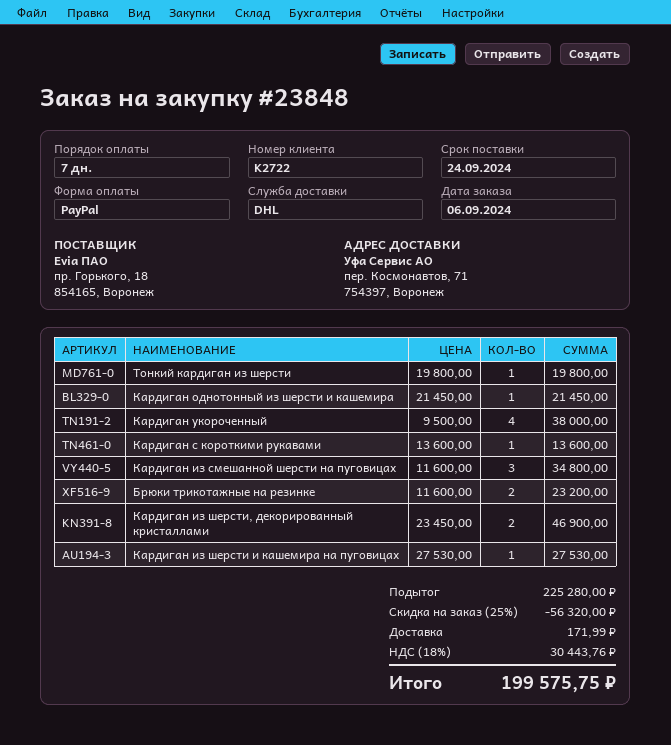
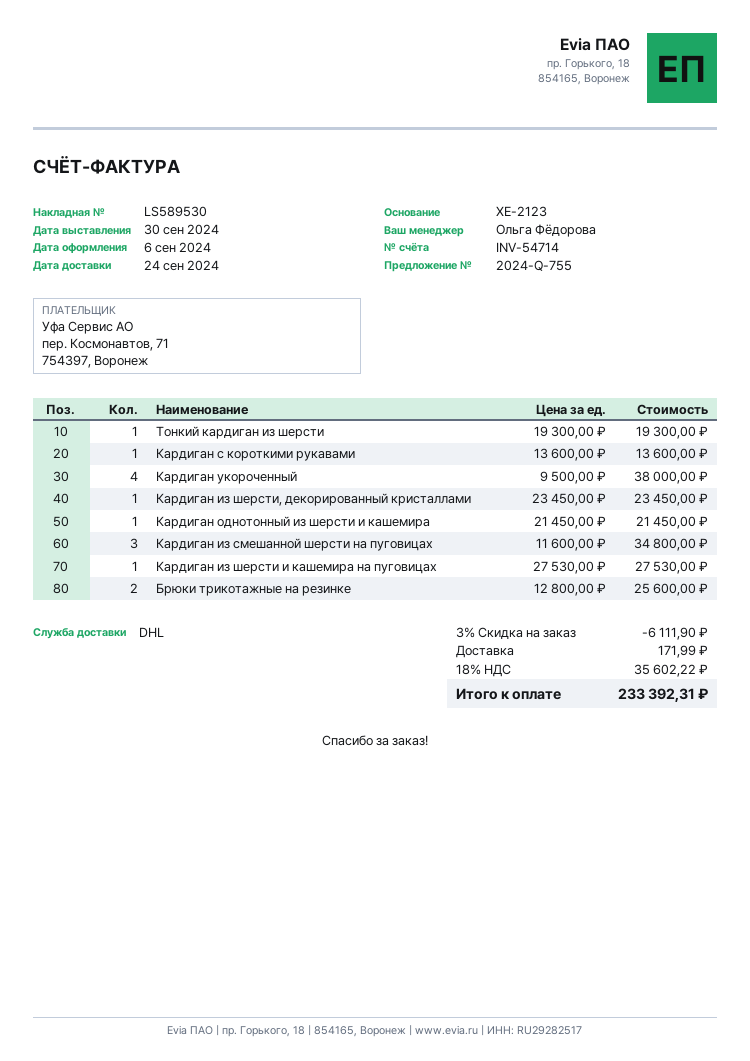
Тонкий кардиган из шерсти: 1 x 19800.00 = 19800.00 -> 1 x 19300.00 = 19300.00
Брюки трикотажные на резинке: 2 x 11600.00 = 23200.00 -> 2 x 12800.00 = 25600.00
Кардиган из шерсти, декорированный кристаллами: 2 x 23450.00 = 46900.00 -> 1 x 23450.00 = 23450.00
discount: 25% = 56320.00 -> 3% = 6111.90
tax: 18% = 30443.76 -> 18% = 35602.22
total: 199575.75 -> 233392.31

